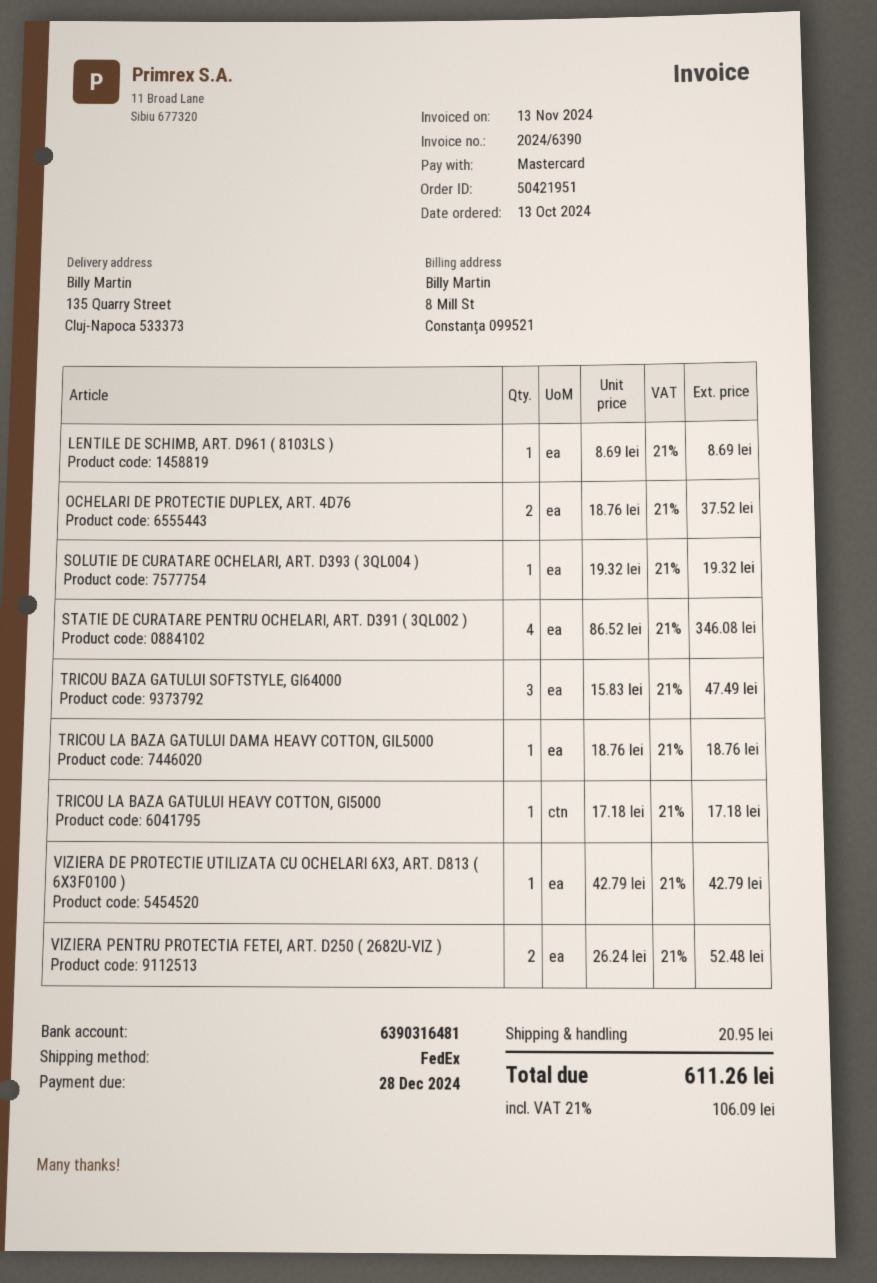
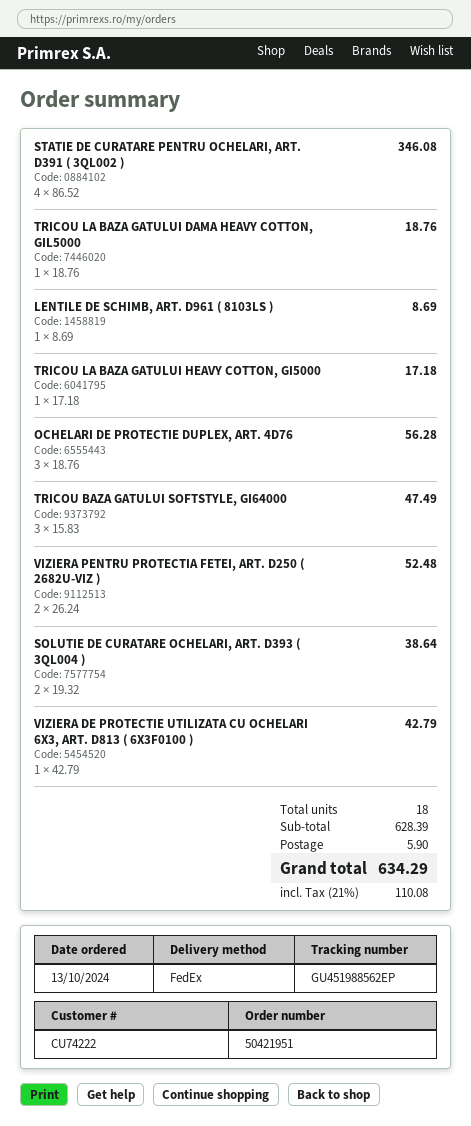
OCHELARI DE PROTECTIE DUPLEX, ART. 4D76: 2 x 18.76 = 37.52 -> 3 x 18.76 = 56.28
SOLUTIE DE CURATARE OCHELARI, ART. D393 ( 3QL004 ): 1 x 19.32 = 19.32 -> 2 x 19.32 = 38.64
shipping: 20.95 -> 5.90
tax: 21% = 106.09 -> 21% = 110.08
total: 611.26 -> 634.29

